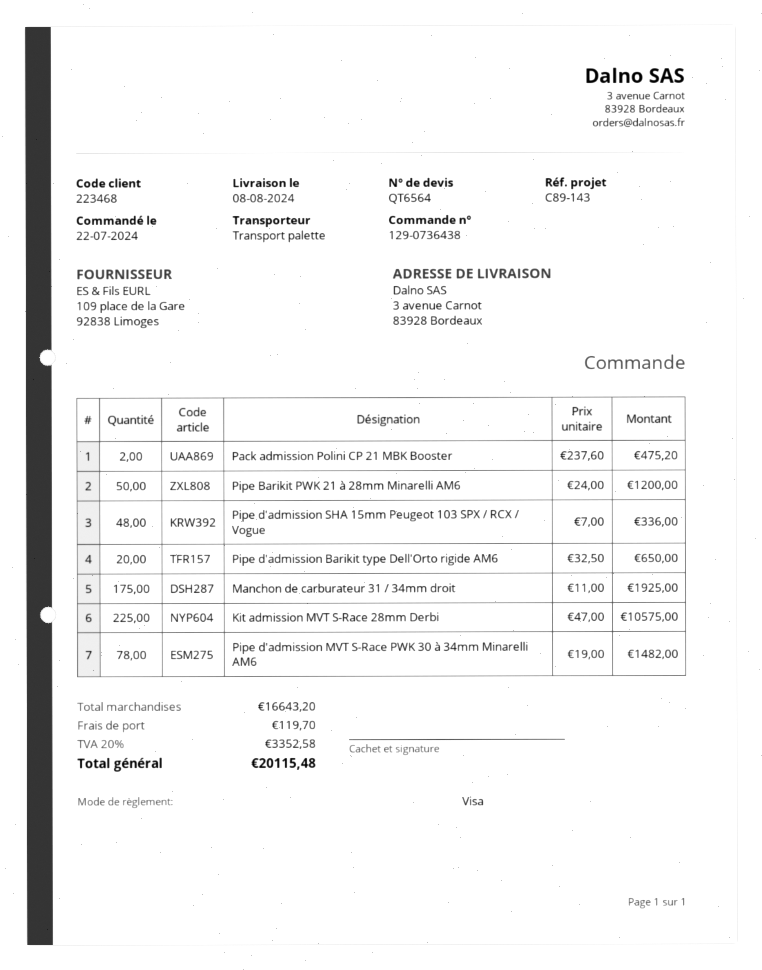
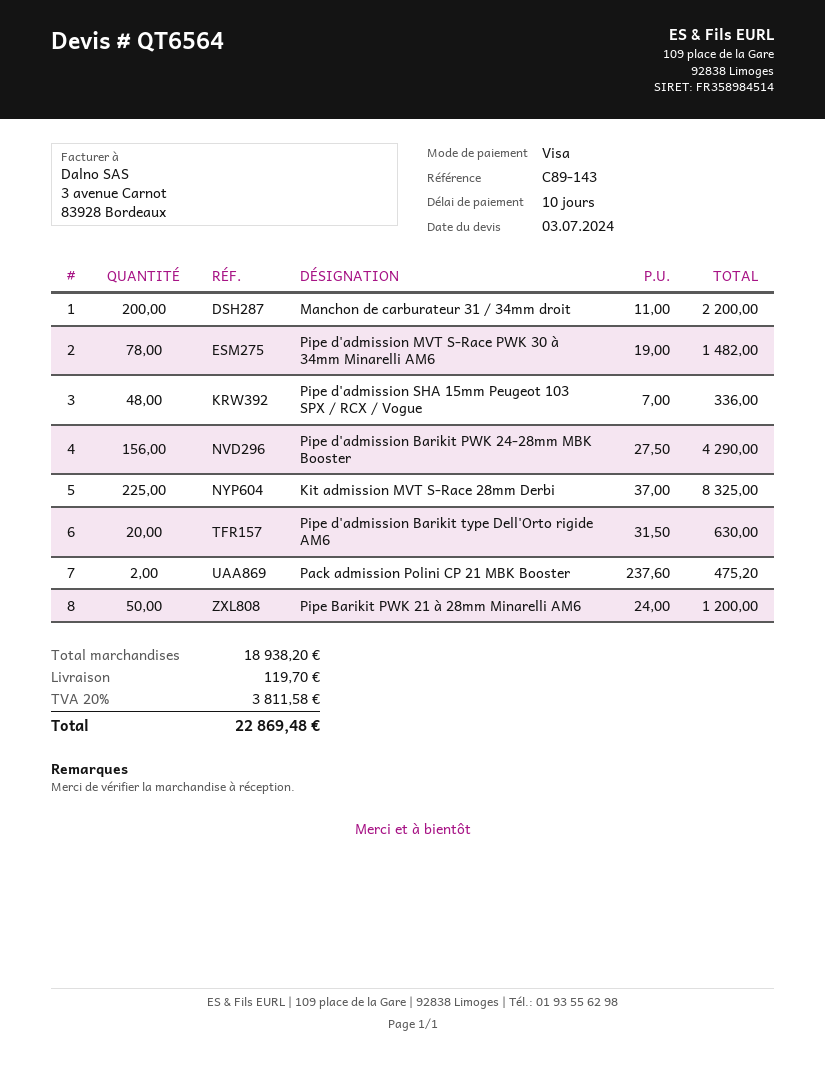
Pipe d'admission Barikit type Dell'Orto rigide AM6: 20 x 32.50 = 650.00 -> 20 x 31.50 = 630.00
Manchon de carburateur 31 / 34mm droit: 175 x 11.00 = 1925.00 -> 200 x 11.00 = 2200.00
Kit admission MVT S-Race 28mm Derbi: 225 x 47.00 = 10575.00 -> 225 x 37.00 = 8325.00
Pipe d'admission Barikit PWK 24-28mm MBK Booster: none -> 156 x 27.50 = 4290.00
subtotal: 16643.20 -> 18938.20
tax: 20% = 3352.58 -> 20% = 3811.58
total: 20115.48 -> 22869.48

